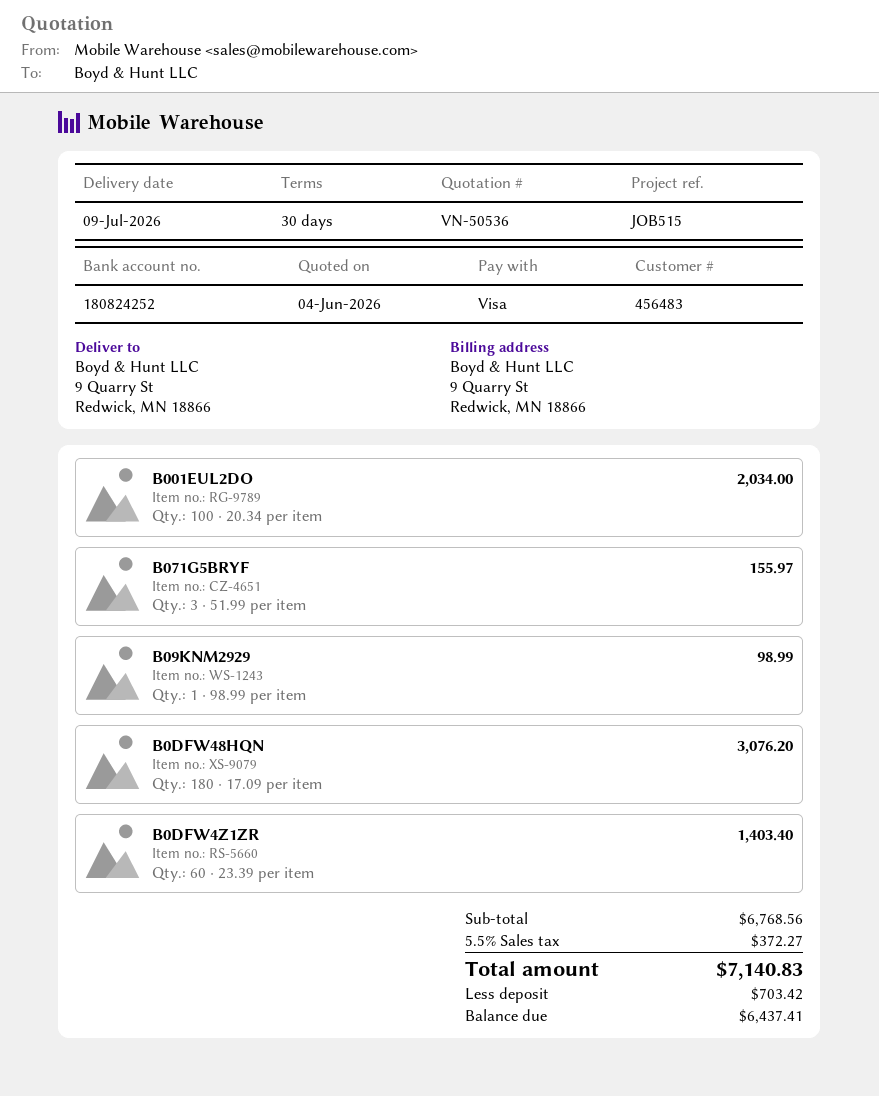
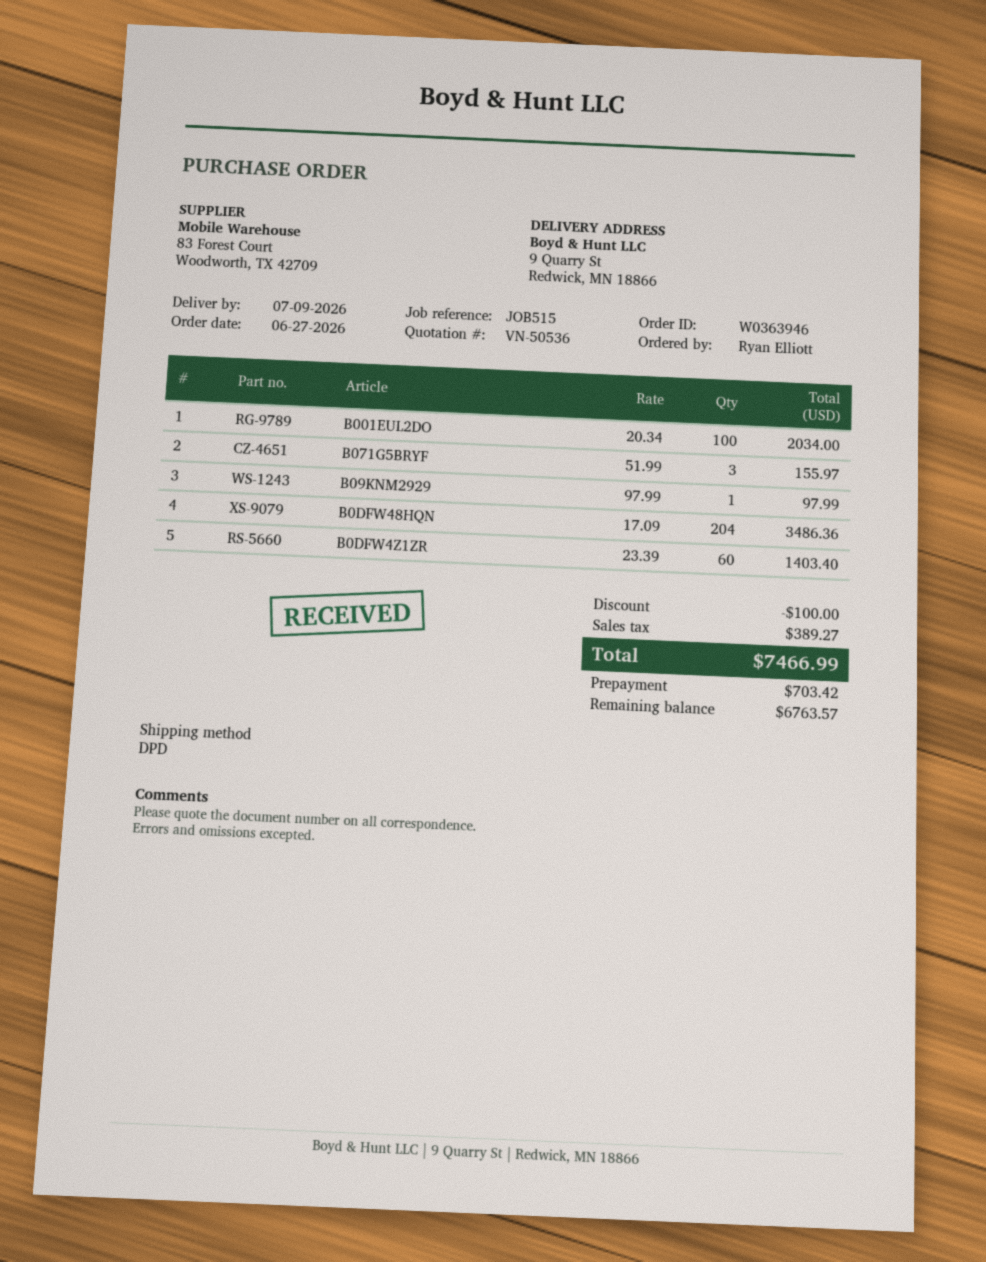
B09KNM2929: 1 x 98.99 = 98.99 -> 1 x 97.99 = 97.99
B0DFW48HQN: 180 x 17.09 = 3076.20 -> 204 x 17.09 = 3486.36
discount: none -> 100.00
tax: 372.27 -> 389.27
total: 7140.83 -> 7466.99
balance: 6437.41 -> 6763.57

